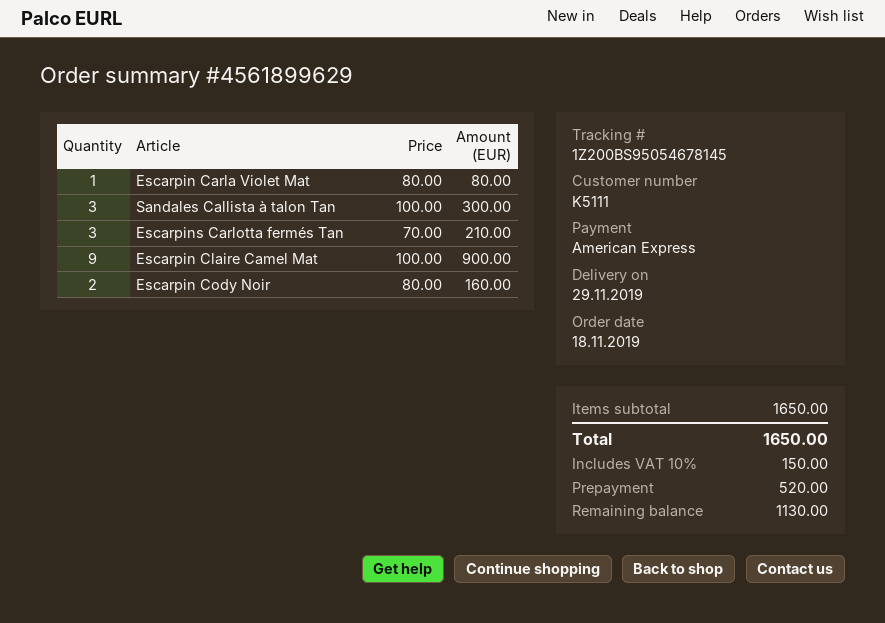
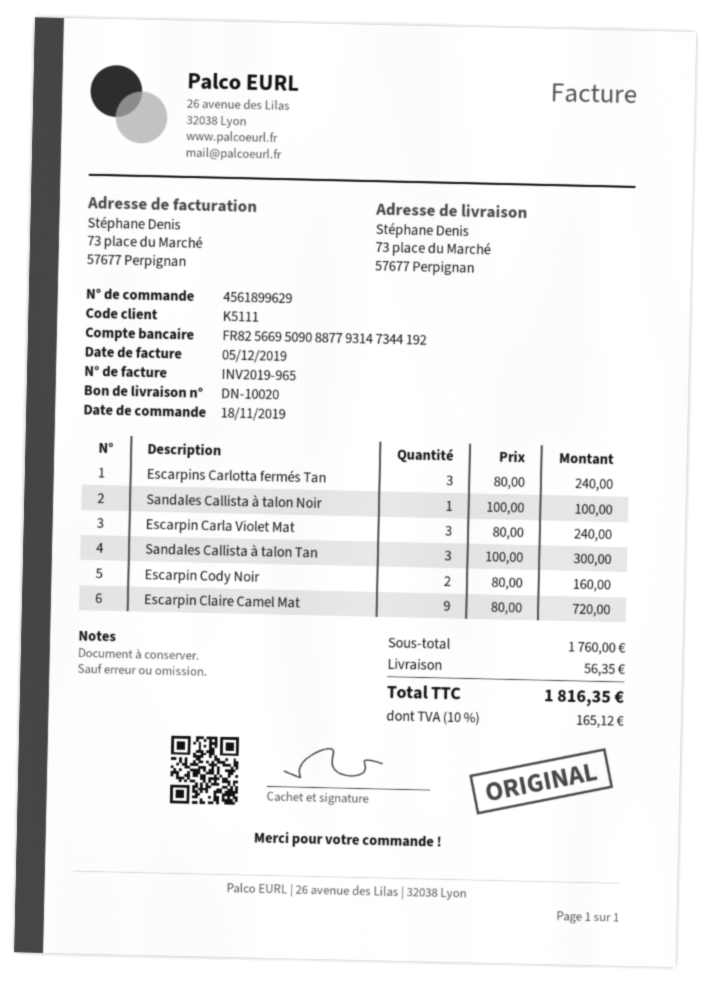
Escarpin Carla Violet Mat: 1 x 80.00 = 80.00 -> 3 x 80.00 = 240.00
Escarpins Carlotta fermés Tan: 3 x 70.00 = 210.00 -> 3 x 80.00 = 240.00
Escarpin Claire Camel Mat: 9 x 100.00 = 900.00 -> 9 x 80.00 = 720.00
Sandales Callista à talon Noir: none -> 1 x 100.00 = 100.00
subtotal: 1650.00 -> 1760.00
shipping: none -> 56.35
tax: 10% = 150.00 -> 10% = 165.12
total: 1650.00 -> 1816.35

